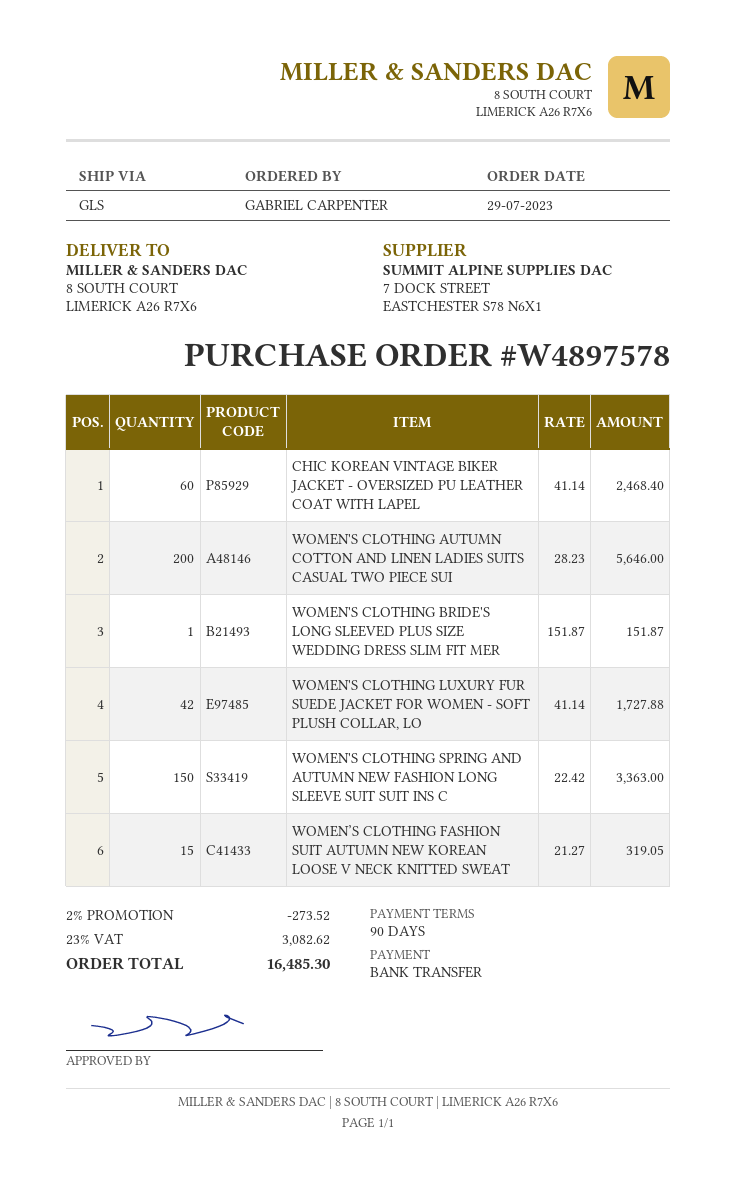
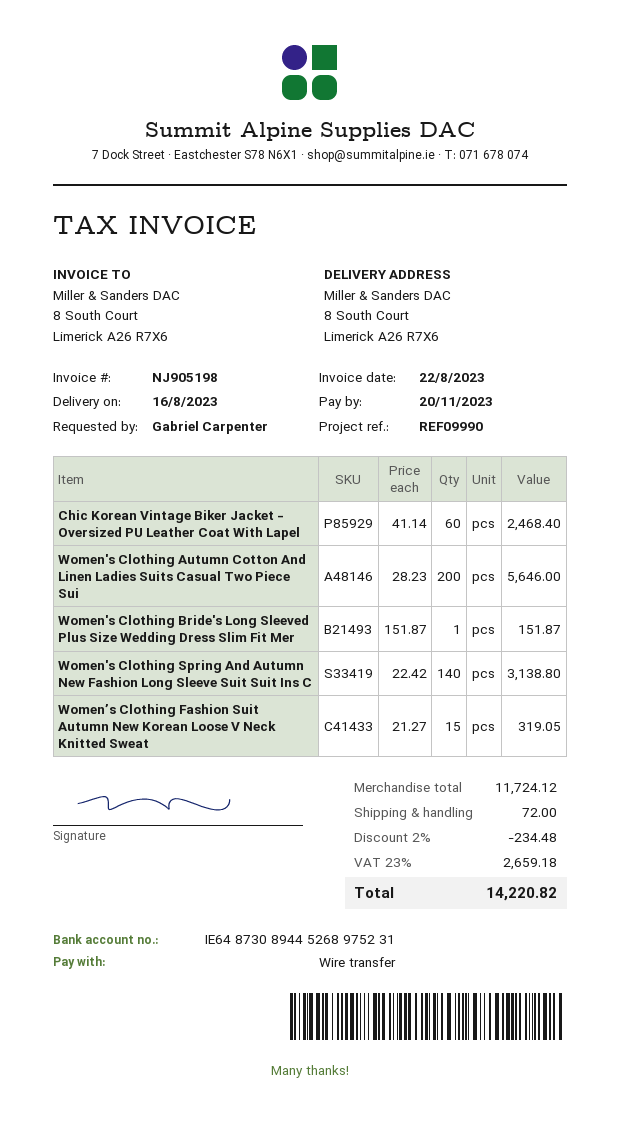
WOMEN'S CLOTHING LUXURY FUR SUEDE JACKET FOR WOMEN - SOFT PLUSH COLLAR, LO: 42 x 41.14 = 1727.88 -> none
WOMEN'S CLOTHING SPRING AND AUTUMN NEW FASHION LONG SLEEVE SUIT SUIT INS C: 150 x 22.42 = 3363.00 -> 140 x 22.42 = 3138.80
discount: 2% = 273.52 -> 2% = 234.48
shipping: none -> 72.00
tax: 23% = 3082.62 -> 23% = 2659.18
total: 16485.30 -> 14220.82

